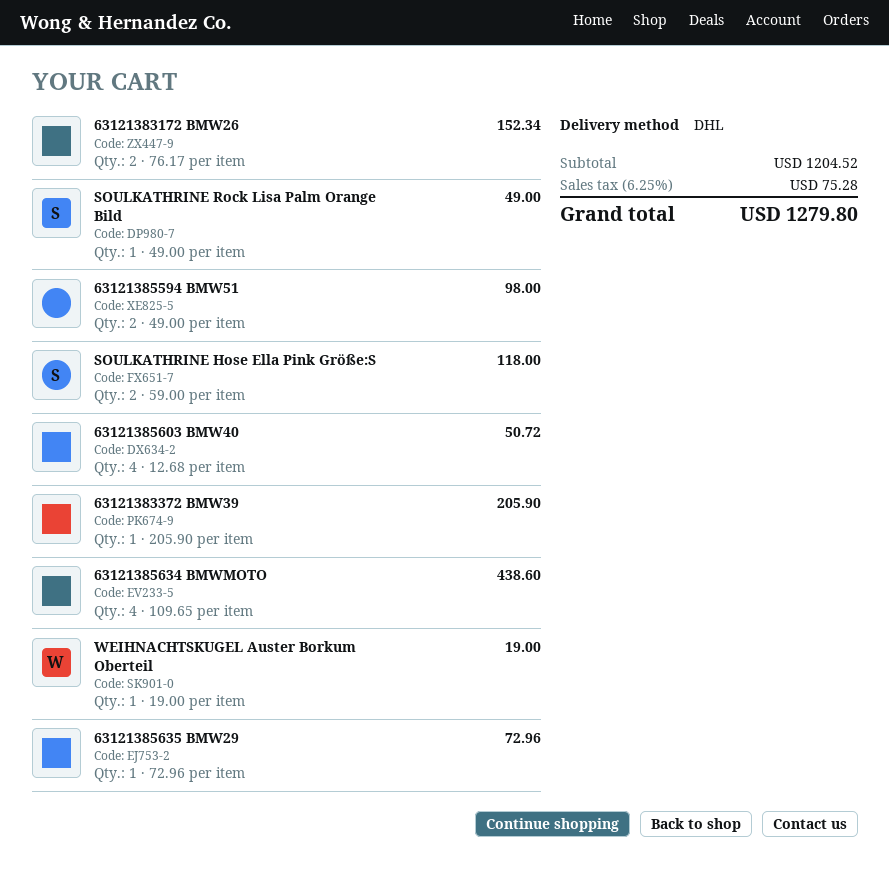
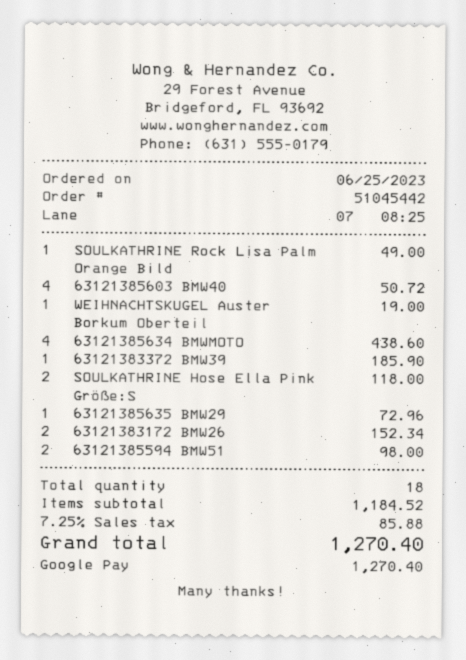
63121383372 BMW39: 1 for 205.90 -> 1 for 185.90
subtotal: 1204.52 -> 1184.52
tax: 6.25% = 75.28 -> 7.25% = 85.88
total: 1279.80 -> 1270.40

